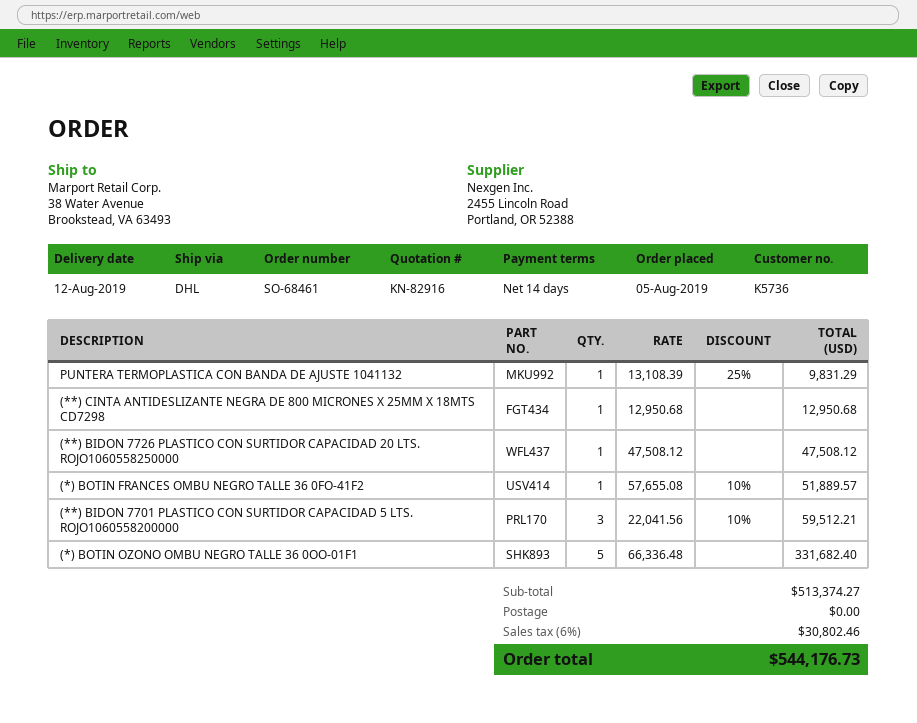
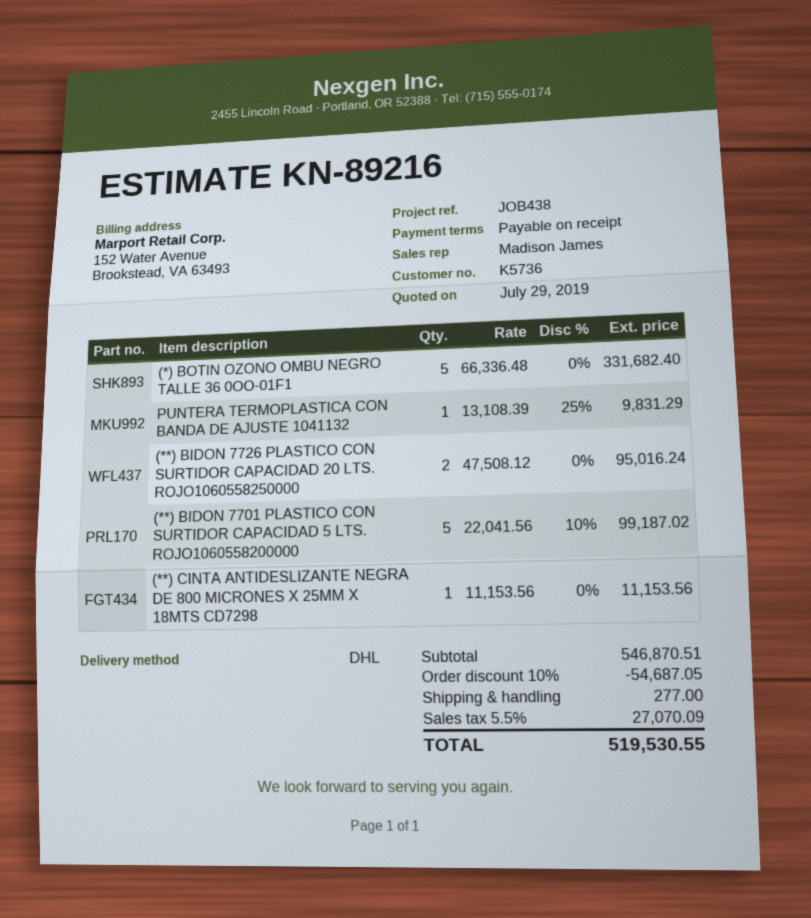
quote number: KN-82916 -> KN-89216
payment terms: 14 days -> on receipt
(**) CINTA ANTIDESLIZANTE NEGRA DE 800 MICRONES X 25MM X 18MTS CD7298: 1 x 12950.68 = 12950.68 -> 1 x 11153.56 = 11153.56
(**) BIDON 7726 PLASTICO CON SURTIDOR CAPACIDAD 20 LTS. ROJO1060558250000: 1 x 47508.12 = 47508.12 -> 2 x 47508.12 = 95016.24
(*) BOTIN FRANCES OMBU NEGRO TALLE 36 0FO-41F2: 1 x 57655.08 - 10% = 51889.57 -> none
(**) BIDON 7701 PLASTICO CON SURTIDOR CAPACIDAD 5 LTS. ROJO1060558200000: 3 x 22041.56 - 10% = 59512.21 -> 5 x 22041.56 - 10% = 99187.02
subtotal: 513374.27 -> 546870.51
discount: none -> 10% = 54687.05
shipping: 0.00 -> 277.00
tax: 6% = 30802.46 -> 5.5% = 27070.09
total: 544176.73 -> 519530.55

